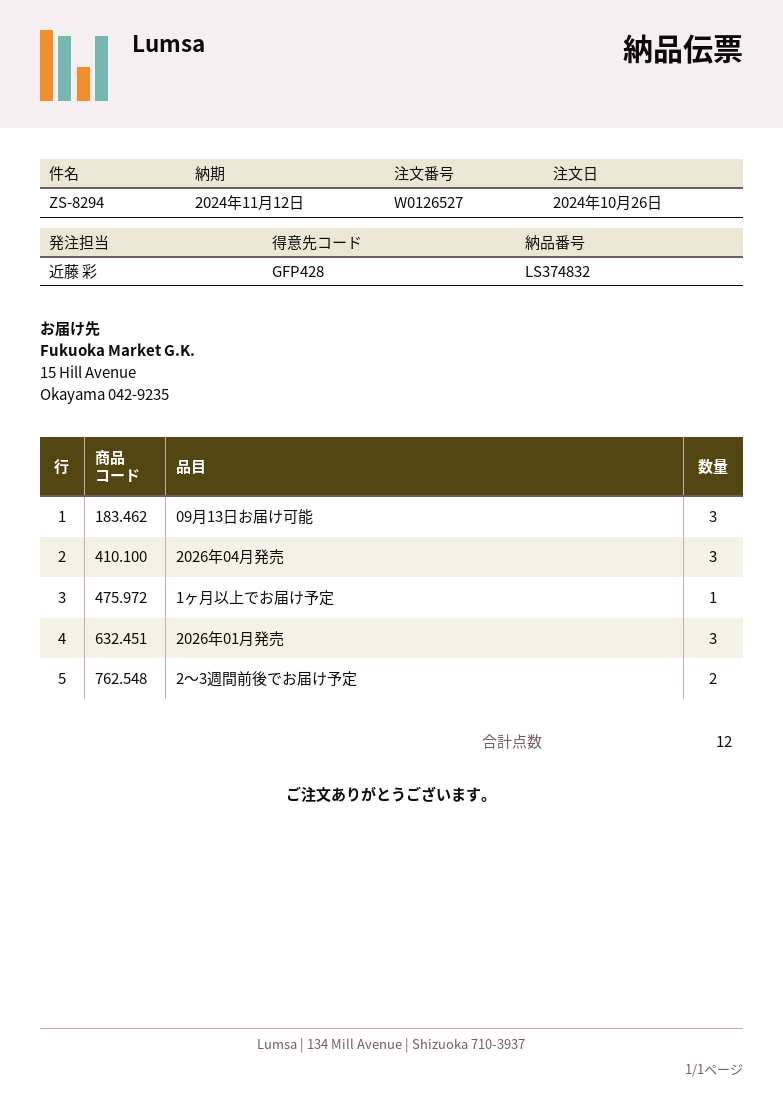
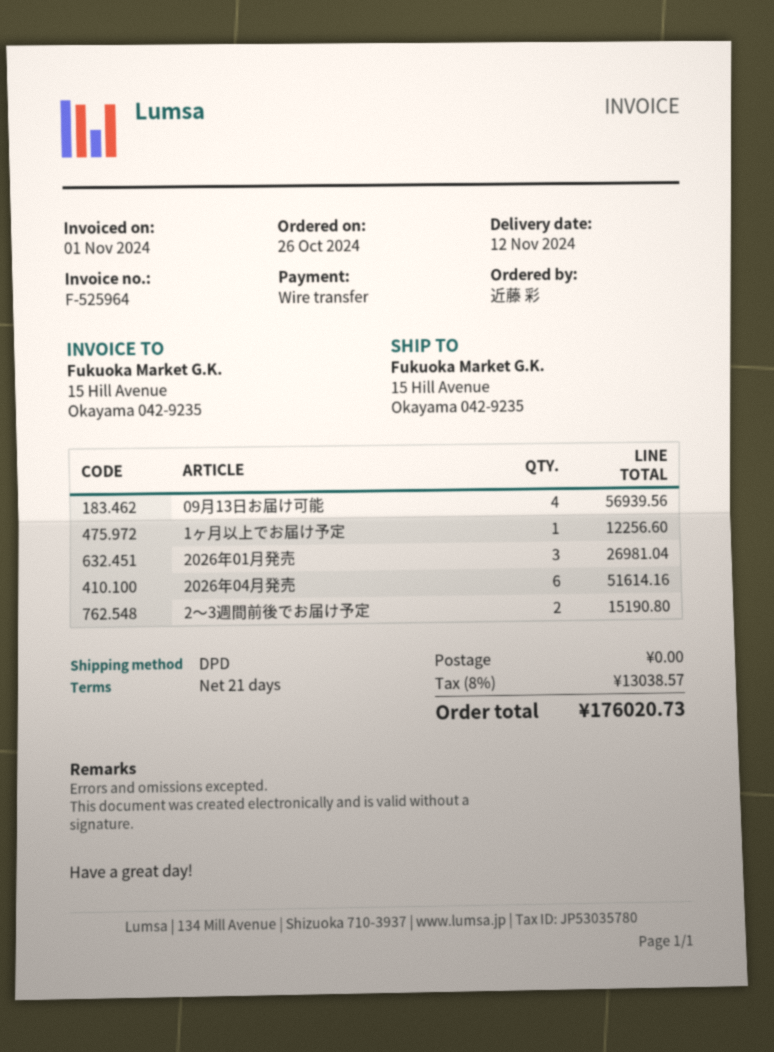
09月13日お届け可能: 3 -> 4
2026年04月発売: 3 -> 6

